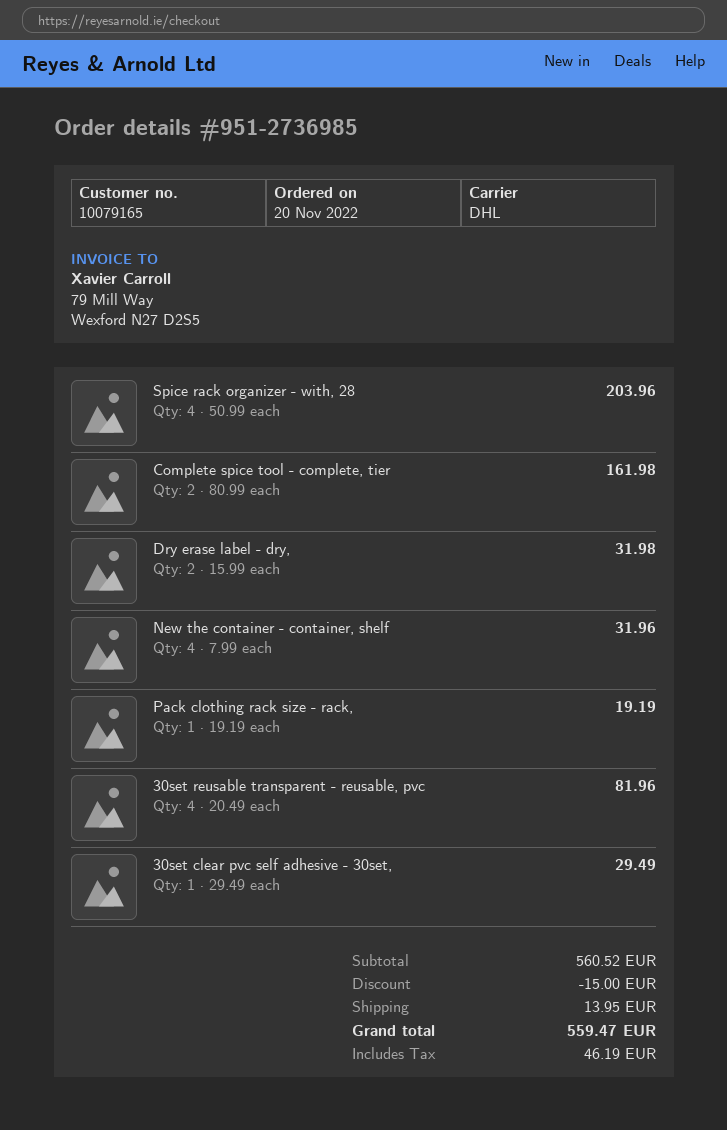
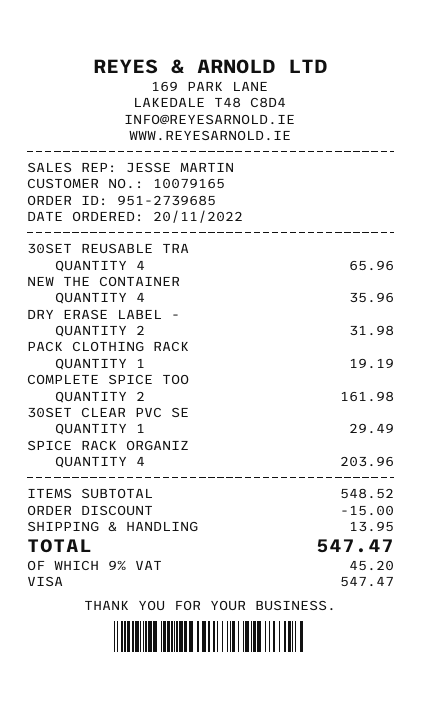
order number: 951-2736985 -> 951-2739685
New the container - container, shelf: 4 for 31.96 -> 4 for 35.96
30set reusable transparent - reusable, pvc: 4 for 81.96 -> 4 for 65.96
subtotal: 560.52 -> 548.52
tax: 46.19 -> 45.20
total: 559.47 -> 547.47

